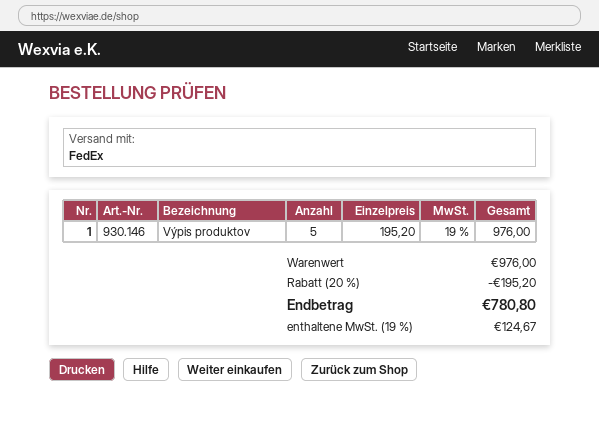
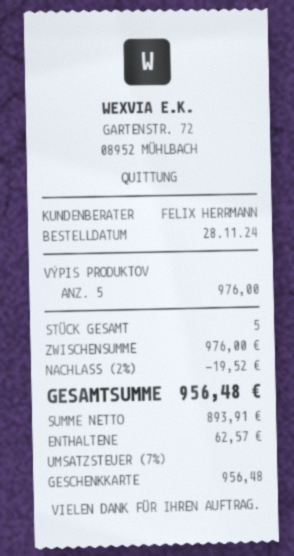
discount: 20% = 195.20 -> 2% = 19.52
tax: 19% = 124.67 -> 7% = 62.57
total: 780.80 -> 956.48

